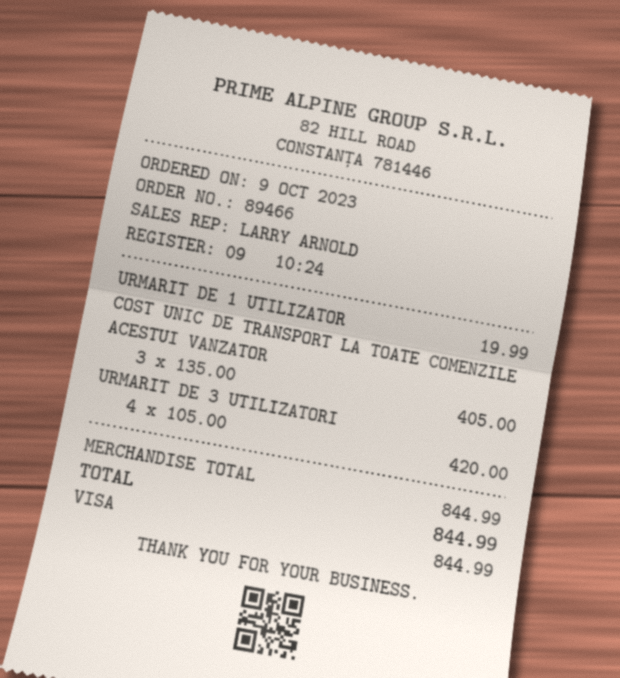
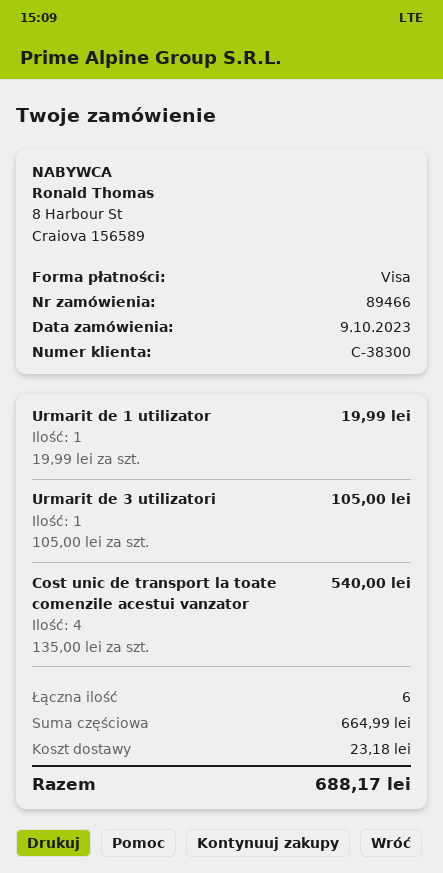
COST UNIC DE TRANSPORT LA TOATE COMENZILE ACESTUI VANZATOR: 3 x 135.00 = 405.00 -> 4 x 135.00 = 540.00
URMARIT DE 3 UTILIZATORI: 4 x 105.00 = 420.00 -> 1 x 105.00 = 105.00
subtotal: 844.99 -> 664.99
shipping: none -> 23.18
total: 844.99 -> 688.17

